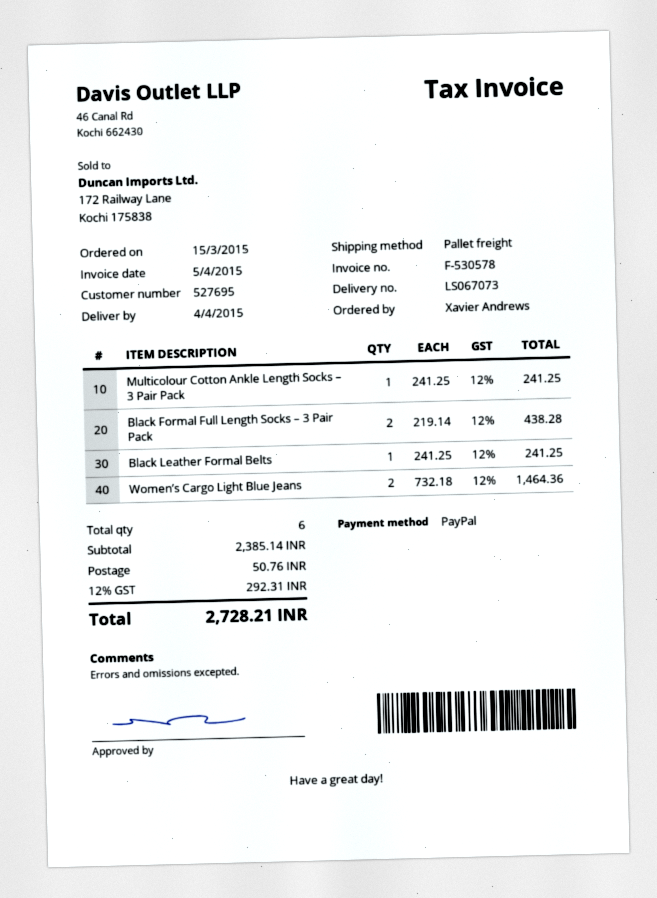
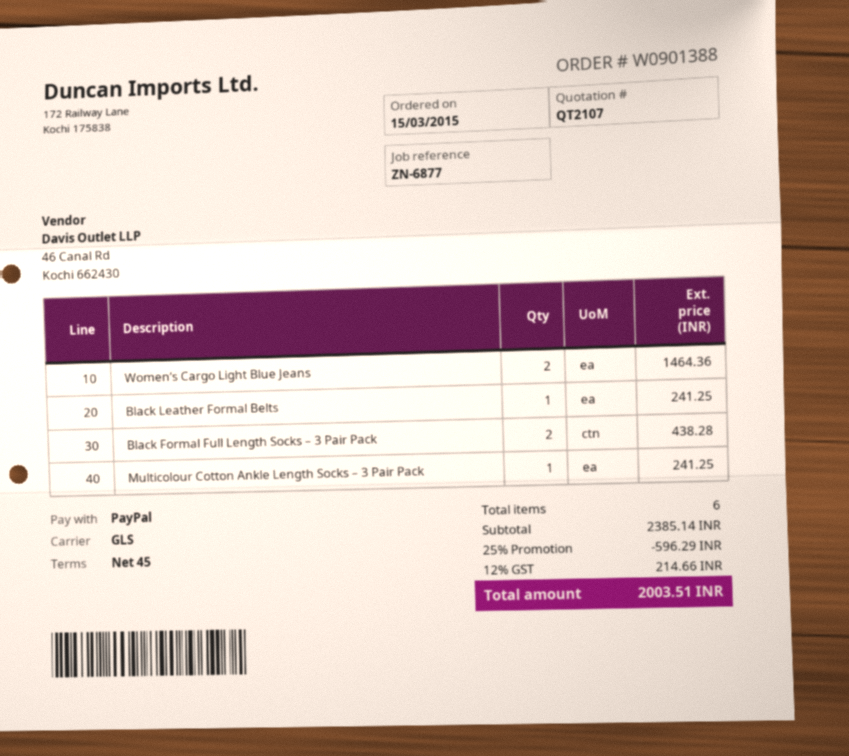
shipping method: pallet freight -> GLS
discount: none -> 25% = 596.29
shipping: 50.76 -> none
tax: 12% = 292.31 -> 12% = 214.66
total: 2728.21 -> 2003.51

